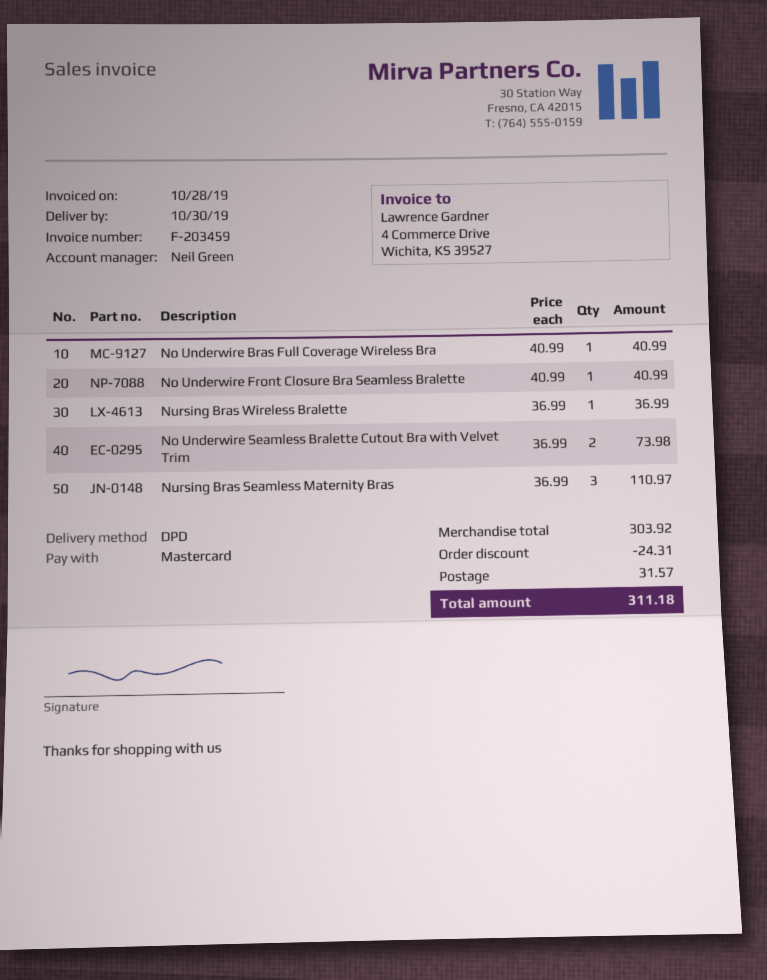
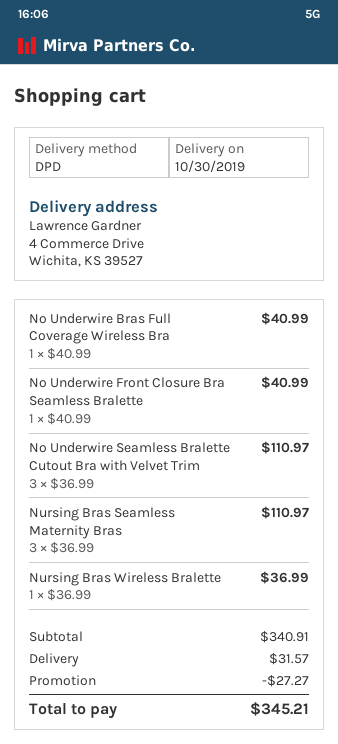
No Underwire Seamless Bralette Cutout Bra with Velvet Trim: 2 x 36.99 = 73.98 -> 3 x 36.99 = 110.97
subtotal: 303.92 -> 340.91
discount: 24.31 -> 27.27
total: 311.18 -> 345.21

